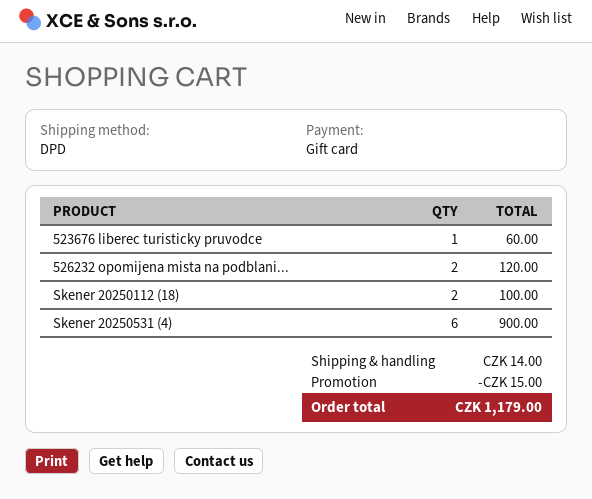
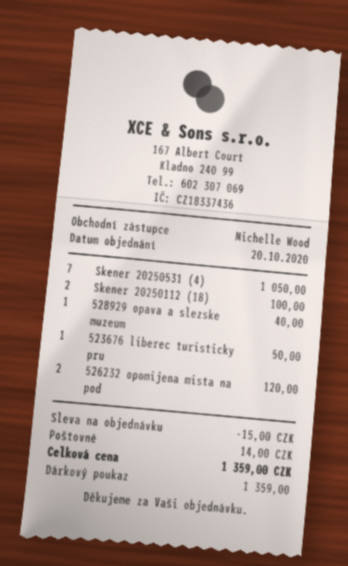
523676 liberec turisticky pruvodce: 1 for 60.00 -> 1 for 50.00
Skener 20250531 (4): 6 for 900.00 -> 7 for 1050.00
528929 opava a slezske muzeum: none -> 1 for 40.00
total: 1179.00 -> 1359.00

